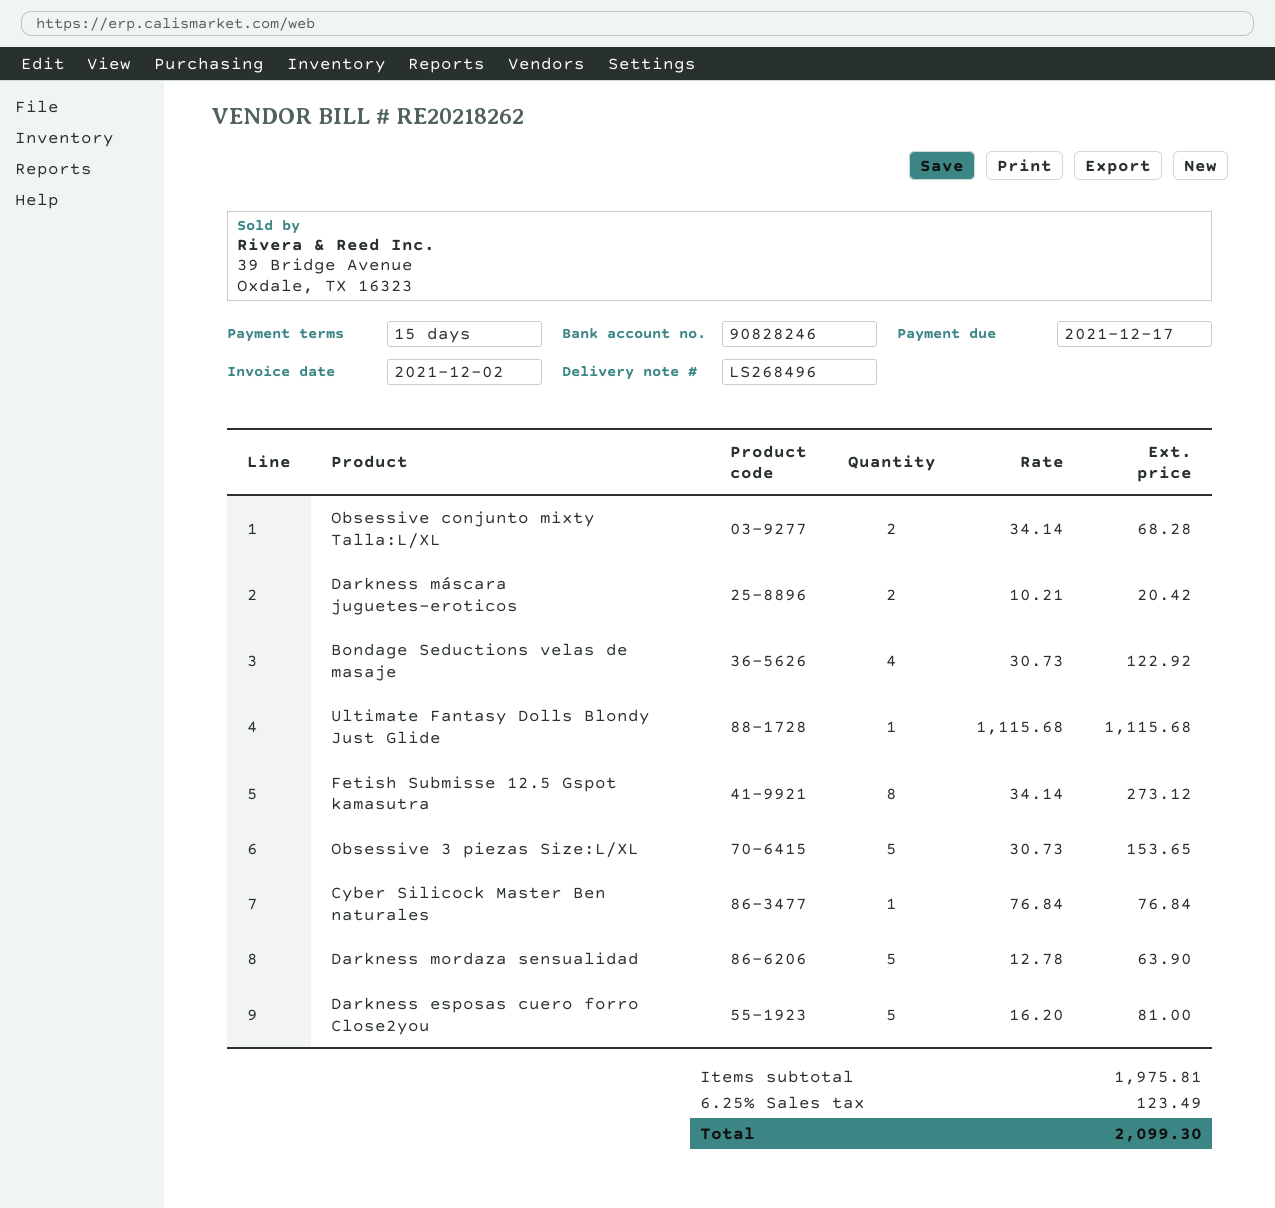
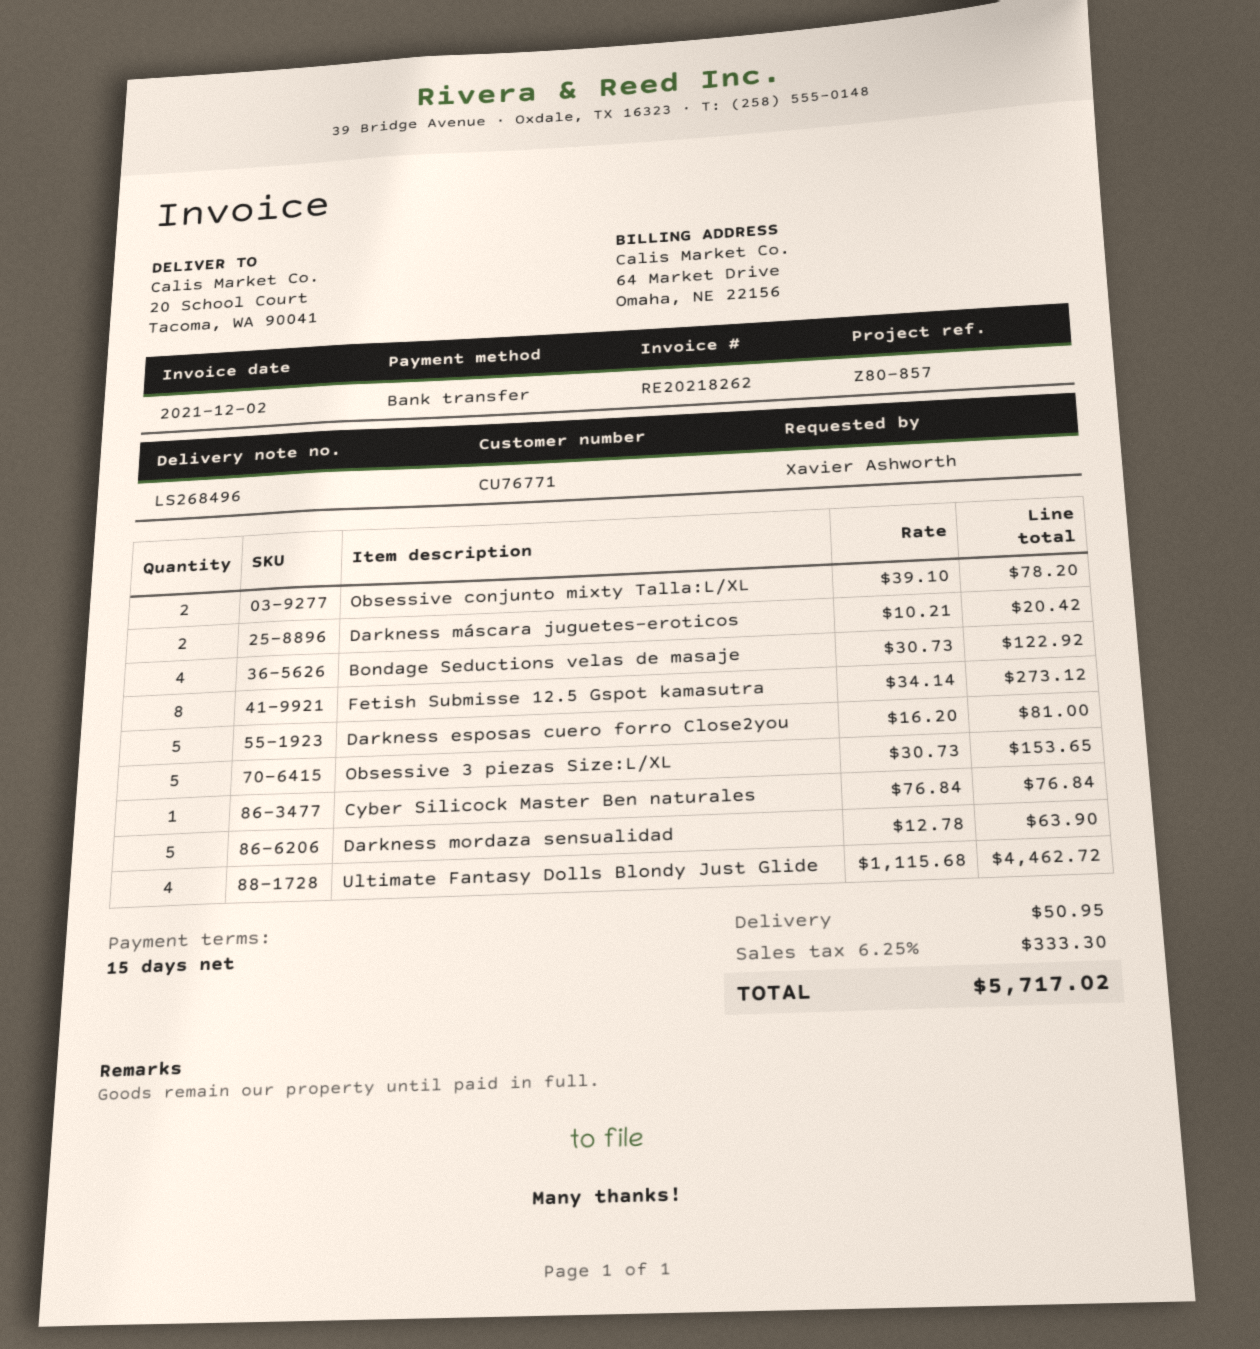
Obsessive conjunto mixty Talla:L/XL: 2 x 34.14 = 68.28 -> 2 x 39.10 = 78.20
Ultimate Fantasy Dolls Blondy Just Glide: 1 x 1115.68 = 1115.68 -> 4 x 1115.68 = 4462.72
shipping: none -> 50.95
tax: 6.25% = 123.49 -> 6.25% = 333.30
total: 2099.30 -> 5717.02

